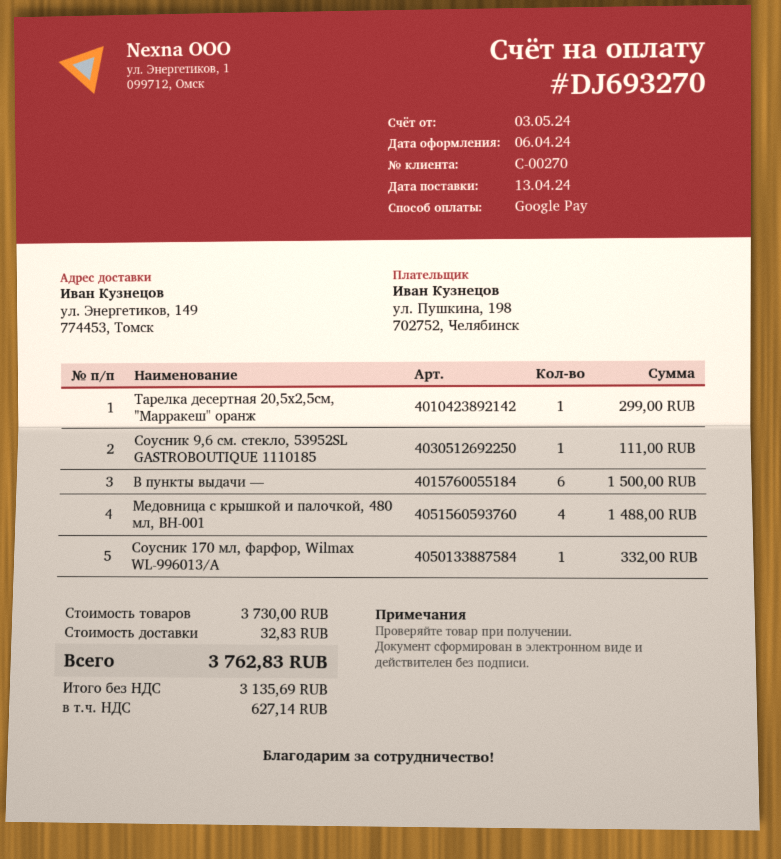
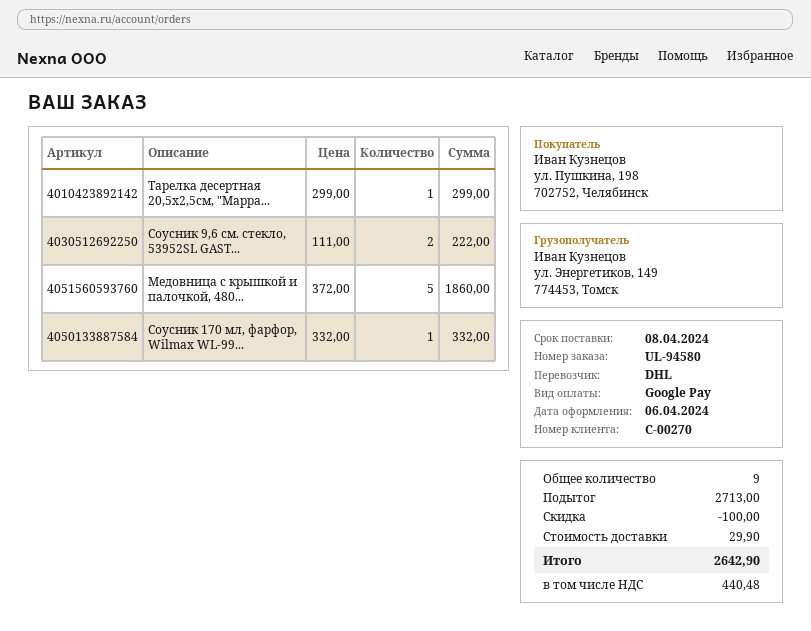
delivery date: 2024-04-13 -> 2024-04-08
Соусник 9,6 см. стекло, 53952SL GASTROBOUTIQUE 1110185: 1 for 111.00 -> 2 for 222.00
В пункты выдачи —: 6 for 1500.00 -> none
Медовница с крышкой и палочкой, 480 мл, BH-001: 4 for 1488.00 -> 5 for 1860.00
subtotal: 3730.00 -> 2713.00
discount: none -> 100.00
shipping: 32.83 -> 29.90
tax: 627.14 -> 440.48
total: 3762.83 -> 2642.90

